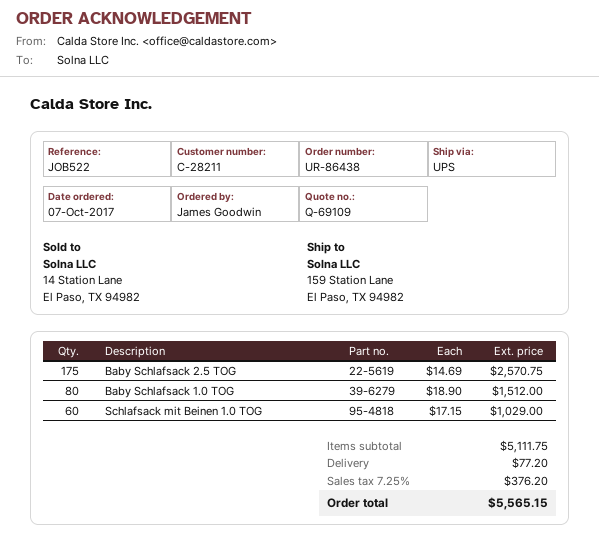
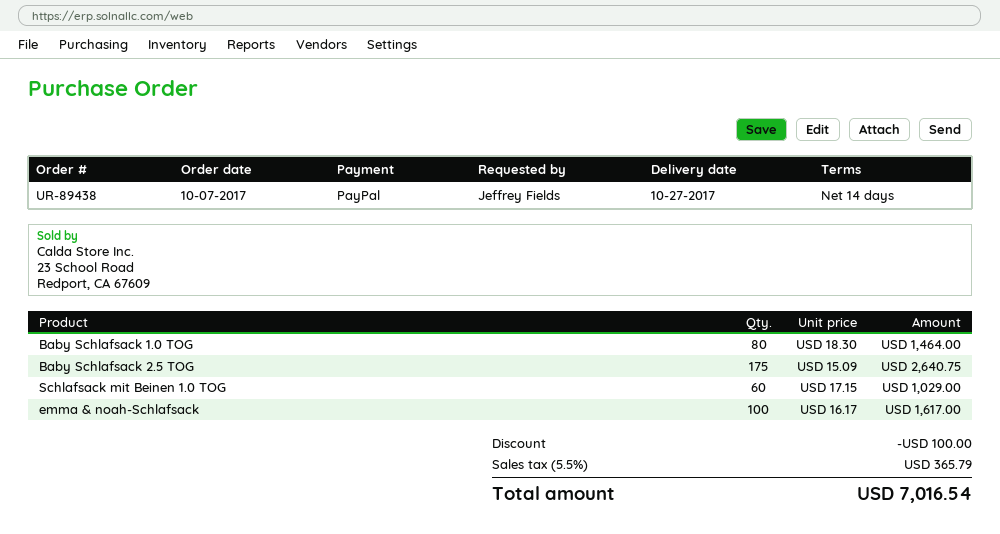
order number: UR-86438 -> UR-89438
ordered by: James Goodwin -> Jeffrey Fields
Baby Schlafsack 2.5 TOG: 175 x 14.69 = 2570.75 -> 175 x 15.09 = 2640.75
Baby Schlafsack 1.0 TOG: 80 x 18.90 = 1512.00 -> 80 x 18.30 = 1464.00
emma & noah-Schlafsack: none -> 100 x 16.17 = 1617.00
discount: none -> 100.00
shipping: 77.20 -> none
tax: 7.25% = 376.20 -> 5.5% = 365.79
total: 5565.15 -> 7016.54

